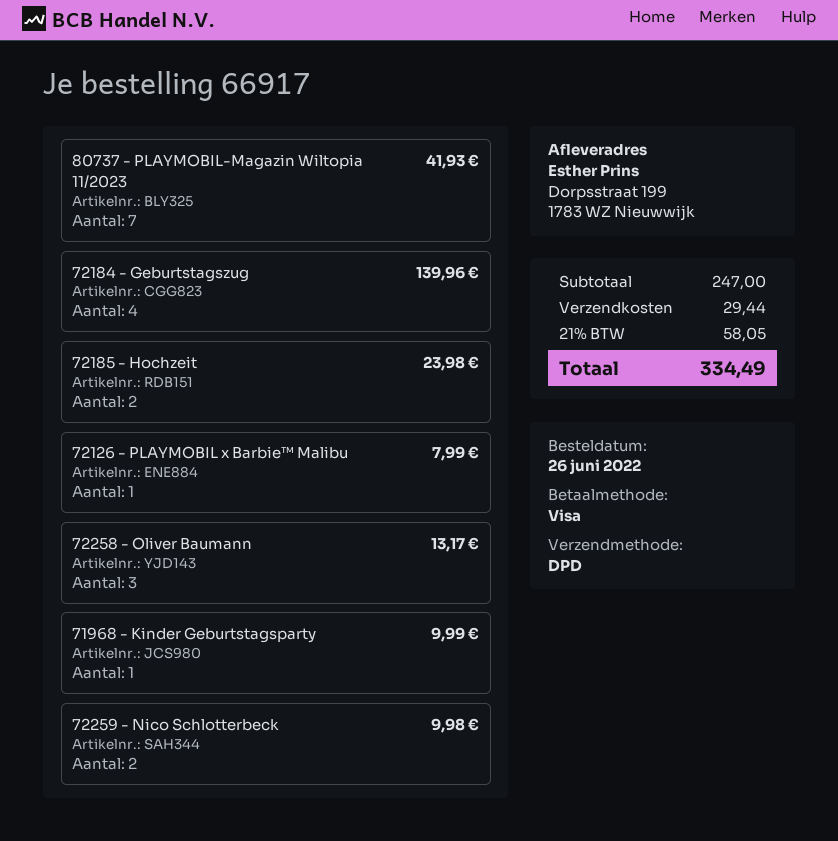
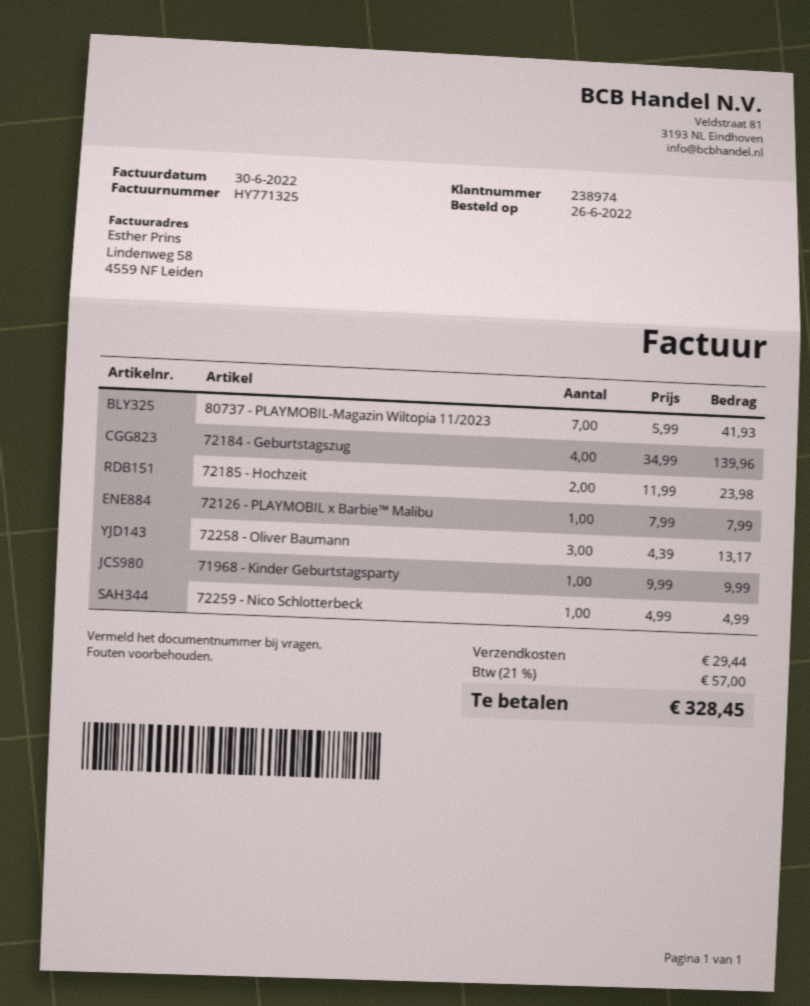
72259 - Nico Schlotterbeck: 2 for 9.98 -> 1 for 4.99
tax: 21% = 58.05 -> 21% = 57.00
total: 334.49 -> 328.45

